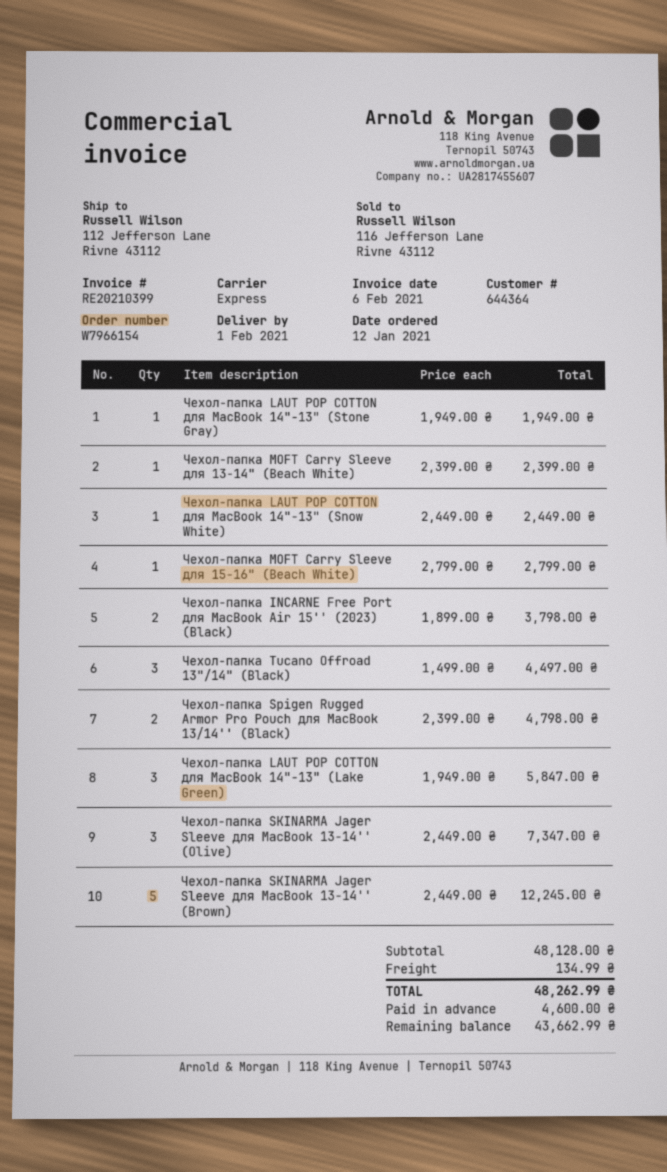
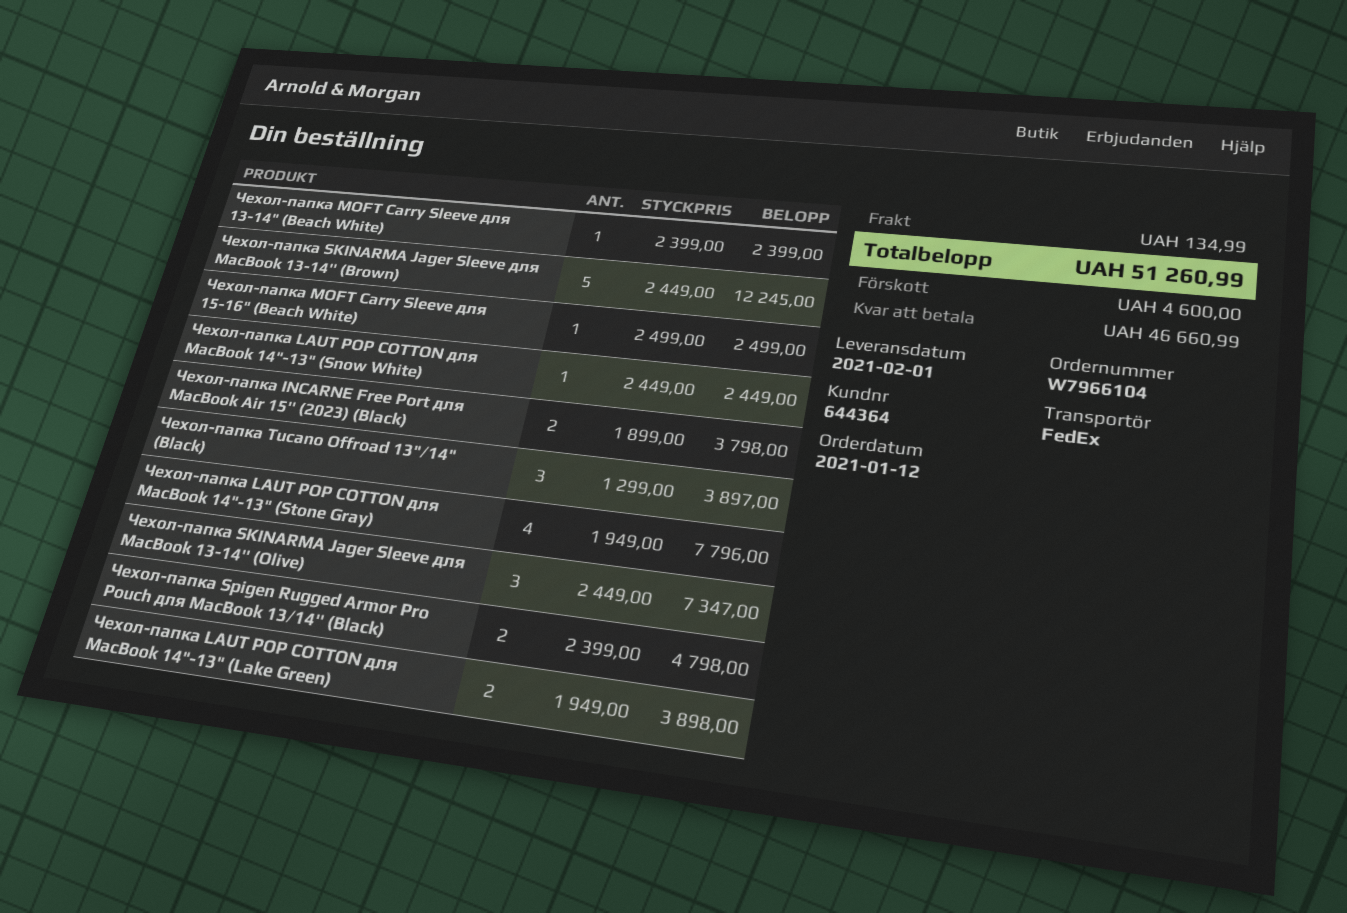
order number: W7966154 -> W7966104
shipping method: express -> FedEx
Чехол-папка LAUT POP COTTON для MacBook 14"-13" (Stone Gray): 1 x 1949.00 = 1949.00 -> 4 x 1949.00 = 7796.00
Чехол-папка MOFT Carry Sleeve для 15-16" (Beach White): 1 x 2799.00 = 2799.00 -> 1 x 2499.00 = 2499.00
Чехол-папка Tucano Offroad 13"/14" (Black): 3 x 1499.00 = 4497.00 -> 3 x 1299.00 = 3897.00
Чехол-папка LAUT POP COTTON для MacBook 14"-13" (Lake Green): 3 x 1949.00 = 5847.00 -> 2 x 1949.00 = 3898.00
total: 48262.99 -> 51260.99
balance: 43662.99 -> 46660.99

